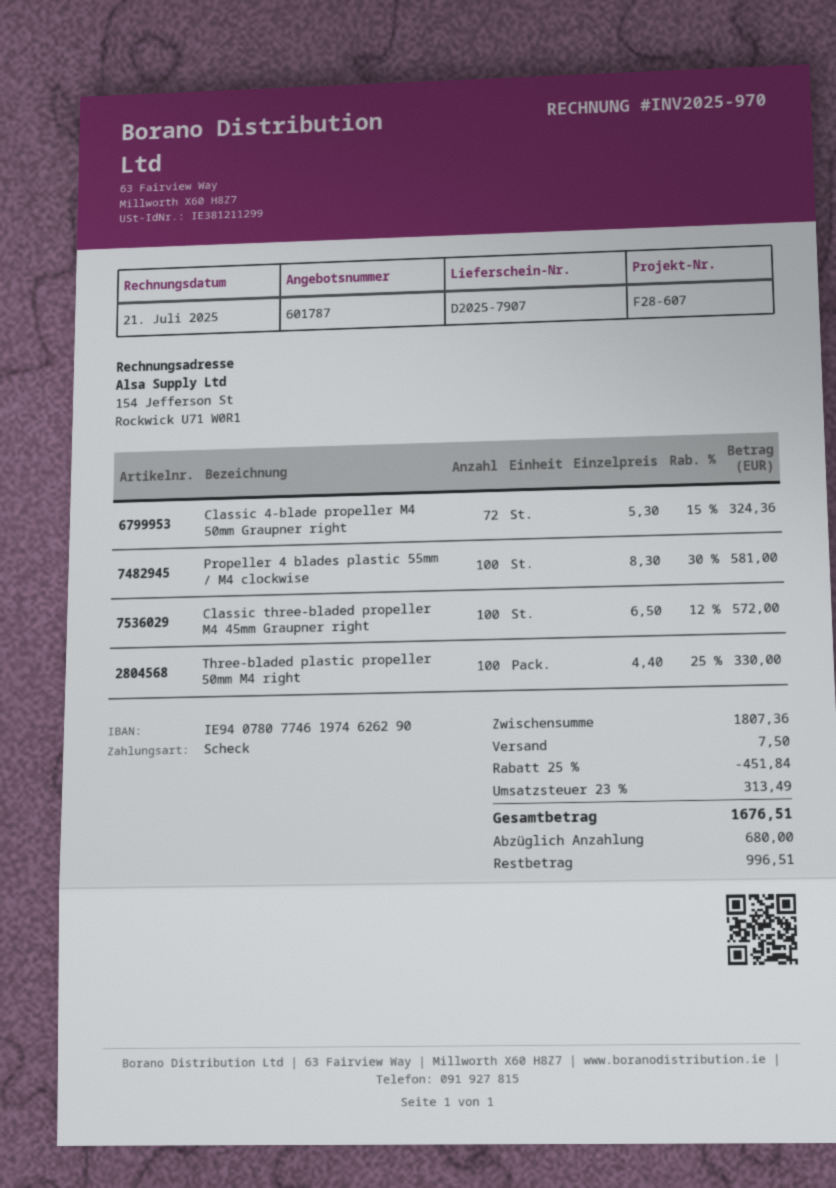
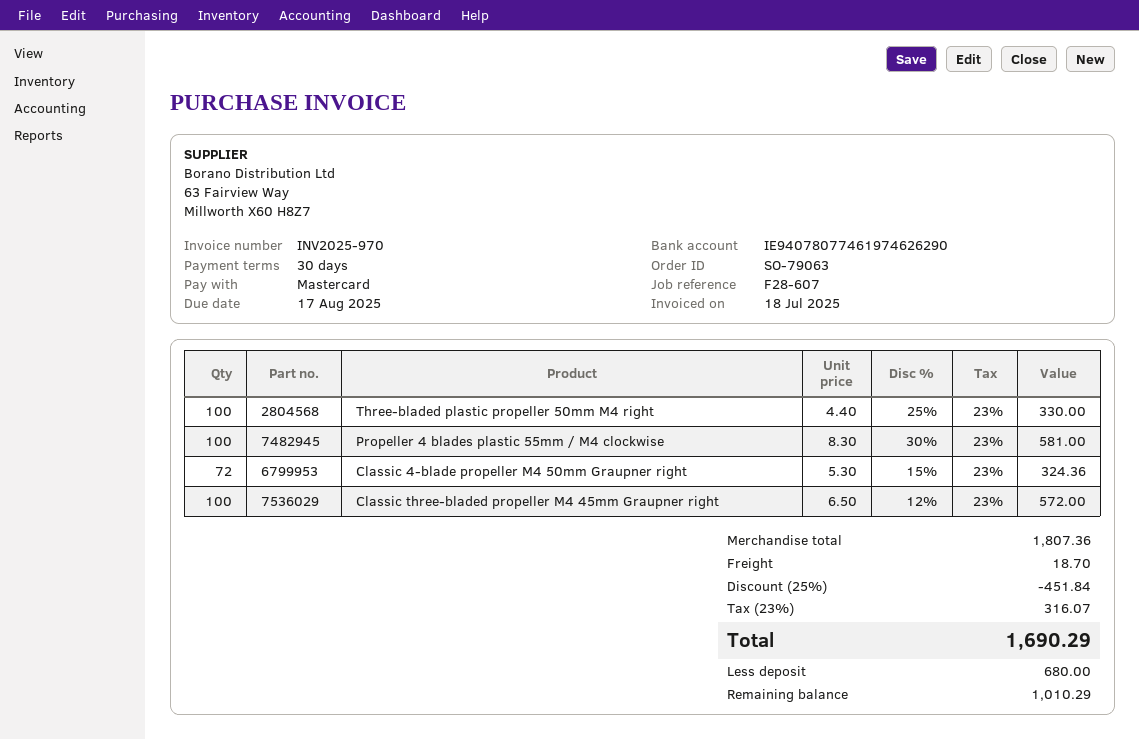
invoice date: 2025-07-21 -> 2025-07-18
payment method: cheque -> Mastercard
shipping: 7.50 -> 18.70
tax: 23% = 313.49 -> 23% = 316.07
total: 1676.51 -> 1690.29
balance: 996.51 -> 1010.29

